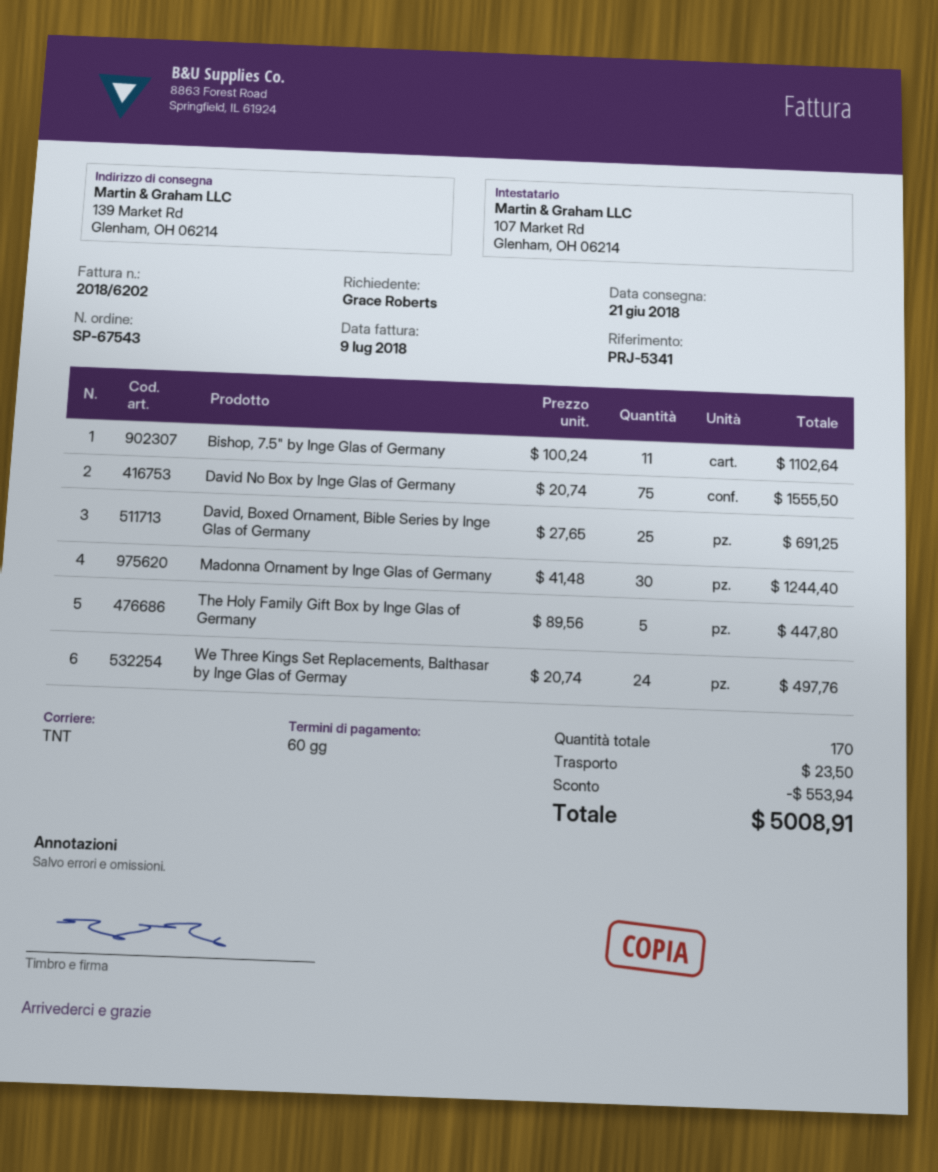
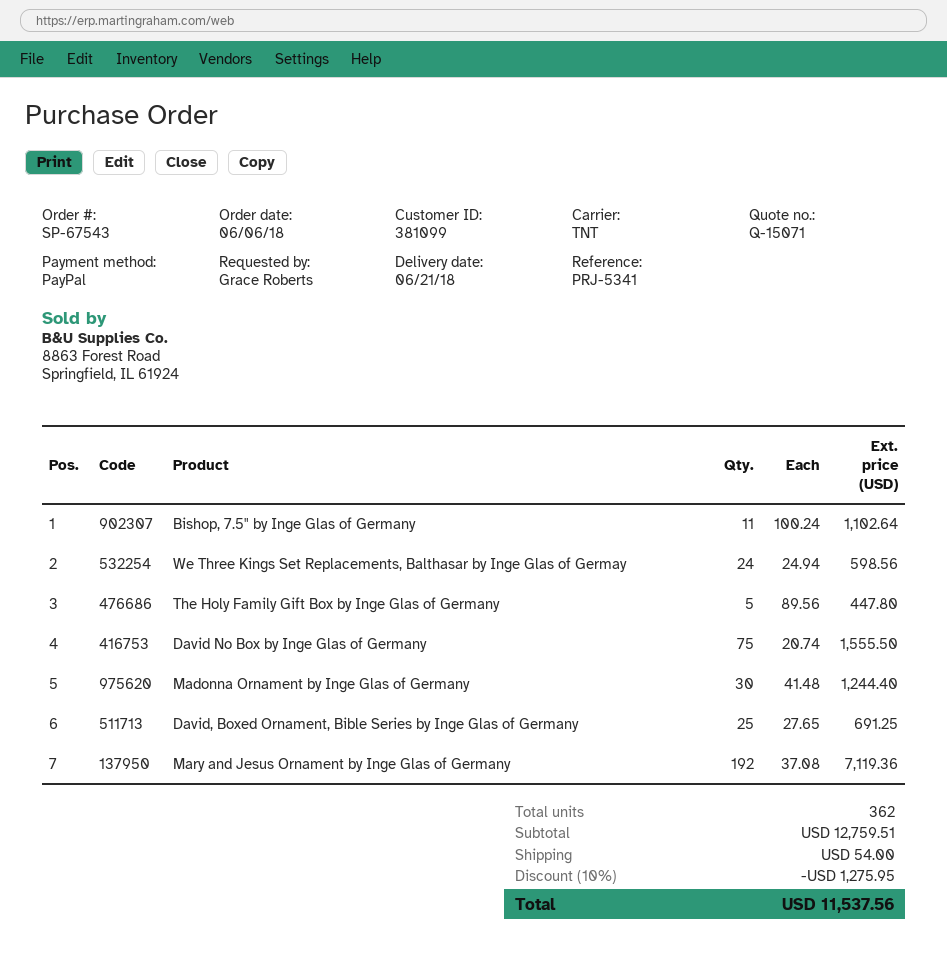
We Three Kings Set Replacements, Balthasar by Inge Glas of Germay: 24 x 20.74 = 497.76 -> 24 x 24.94 = 598.56
Mary and Jesus Ornament by Inge Glas of Germany: none -> 192 x 37.08 = 7119.36
total quantity: 170 -> 362
discount: 553.94 -> 1275.95
shipping: 23.50 -> 54.00
total: 5008.91 -> 11537.56

